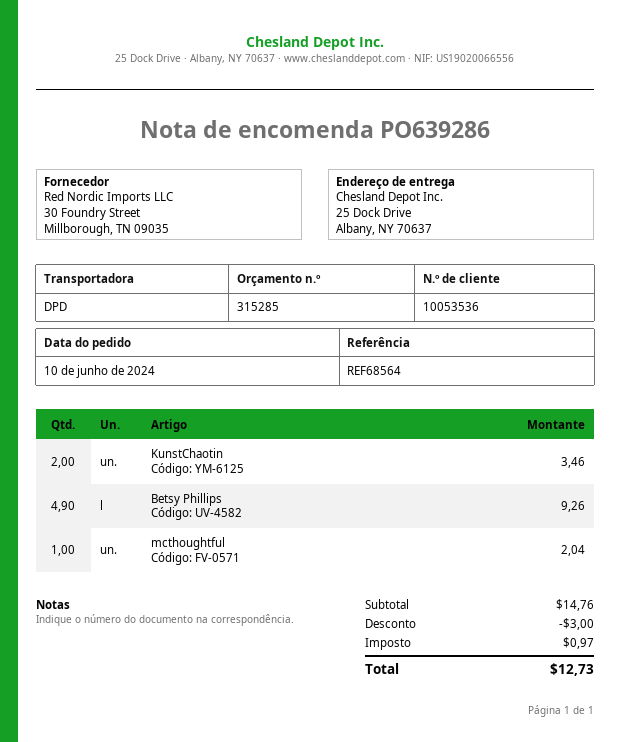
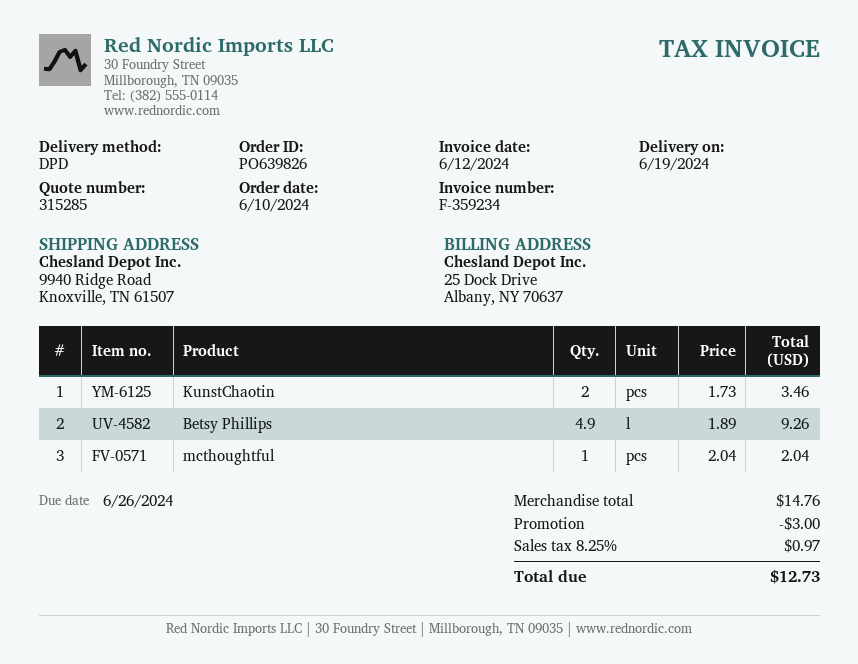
order number: PO639286 -> PO639826
ship to: 25 Dock Drive, Albany, NY 70637 -> 9940 Ridge Road, Knoxville, TN 61507

